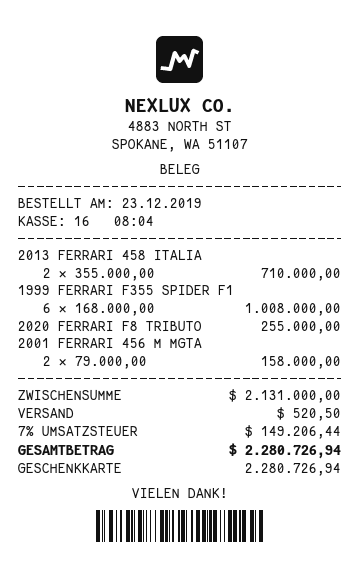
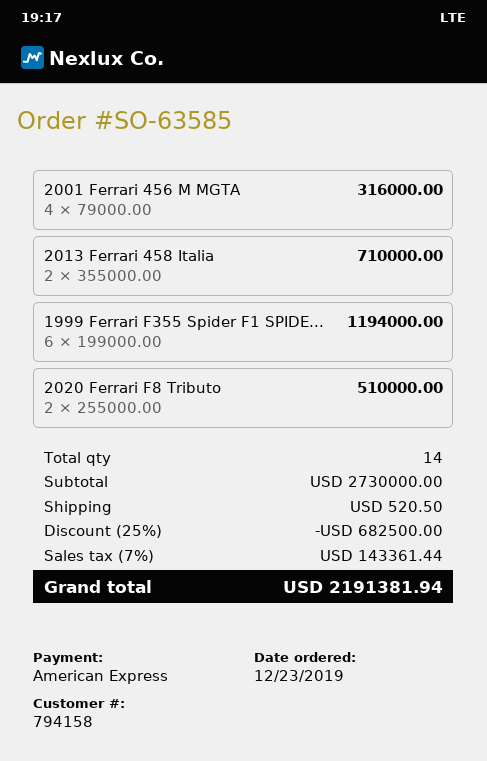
payment method: gift card -> American Express
1999 FERRARI F355 SPIDER F1: 6 x 168000.00 = 1008000.00 -> 6 x 199000.00 = 1194000.00
2020 FERRARI F8 TRIBUTO: 1 x 255000.00 = 255000.00 -> 2 x 255000.00 = 510000.00
2001 FERRARI 456 M MGTA: 2 x 79000.00 = 158000.00 -> 4 x 79000.00 = 316000.00
subtotal: 2131000.00 -> 2730000.00
discount: none -> 25% = 682500.00
tax: 7% = 149206.44 -> 7% = 143361.44
total: 2280726.94 -> 2191381.94

